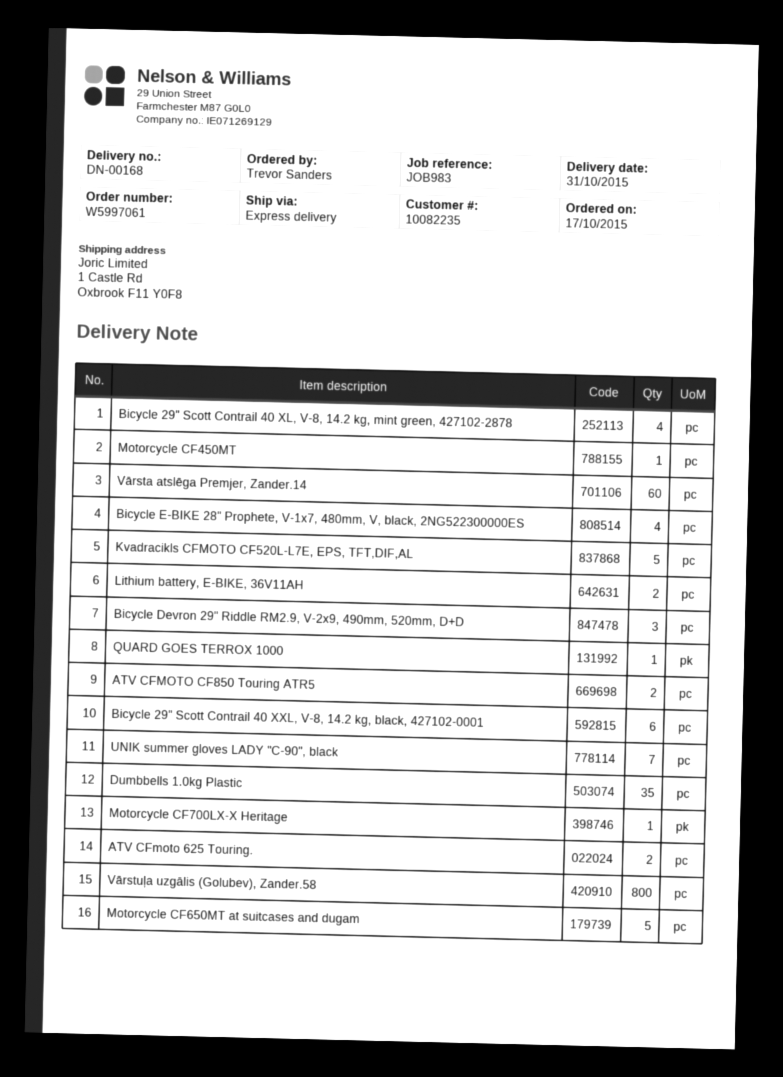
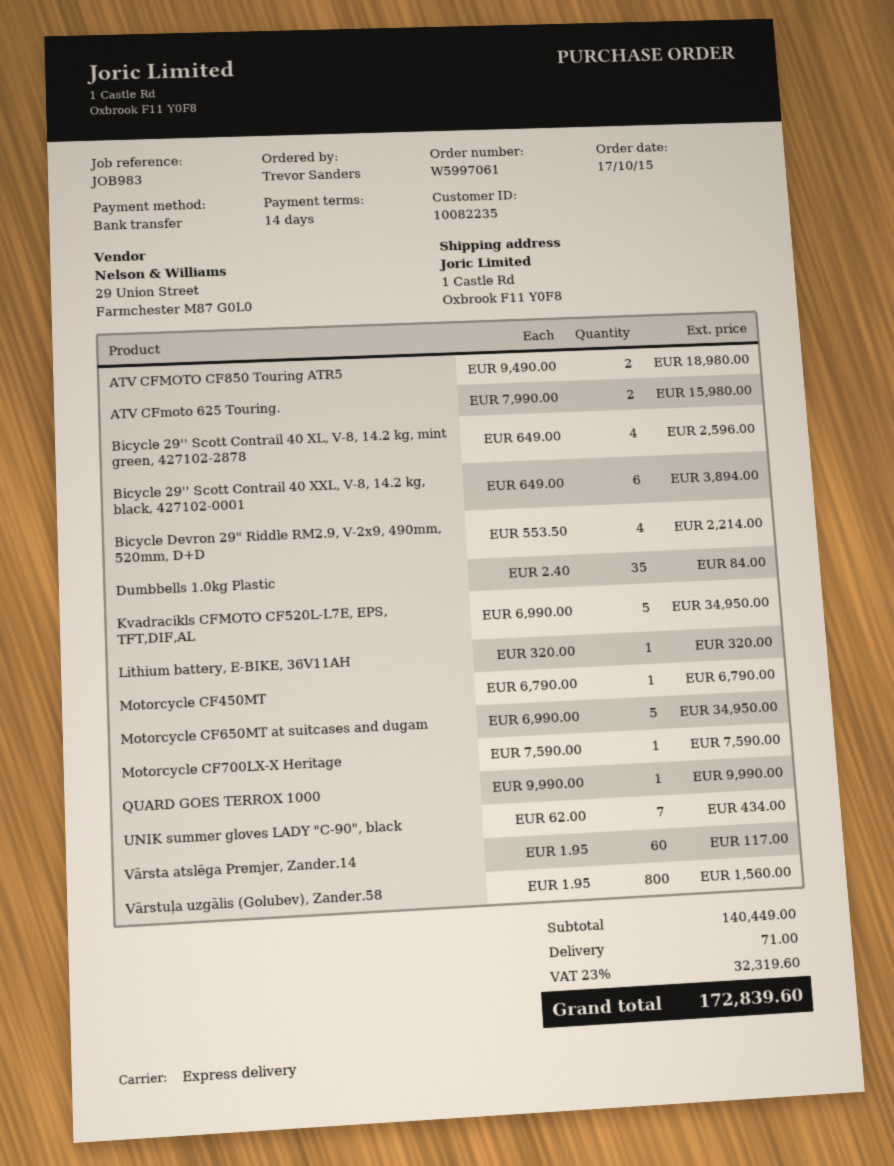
Bicycle E-BIKE 28'' Prophete, V-1x7, 480mm, V, black, 2NG522300000ES: 4 -> none
Lithium battery, E-BIKE, 36V11AH: 2 -> 1
Bicycle Devron 29" Riddle RM2.9, V-2x9, 490mm, 520mm, D+D: 3 -> 4

